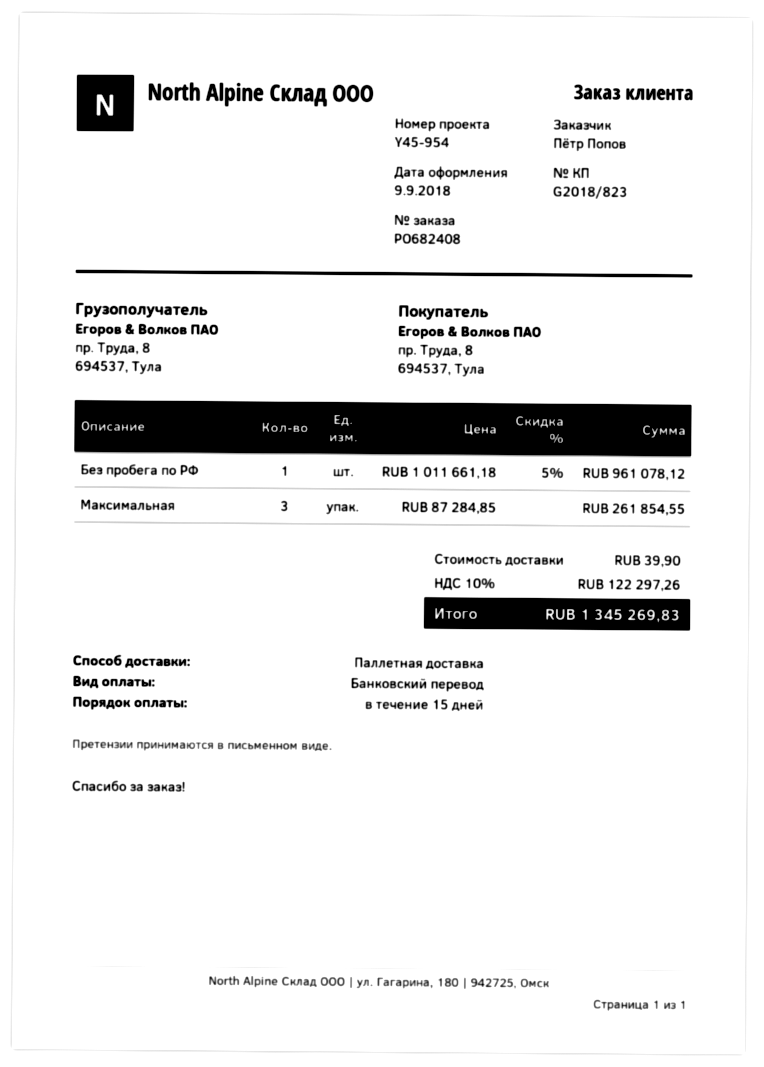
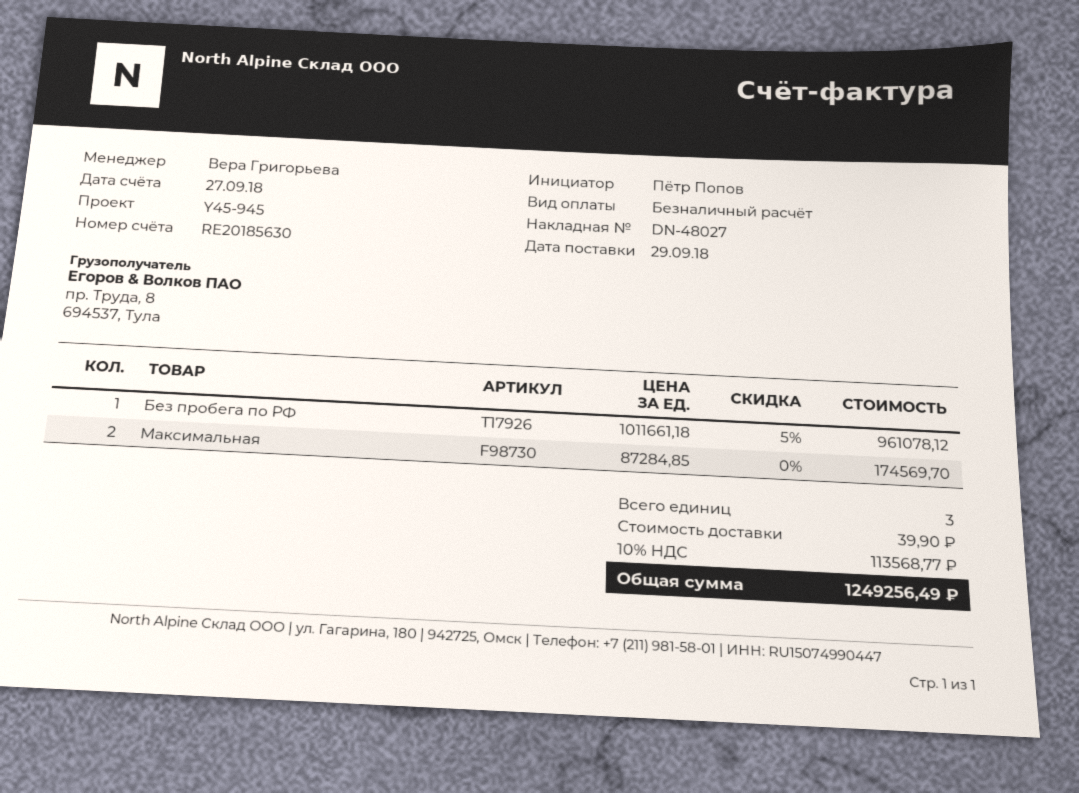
reference: Y45-954 -> Y45-945
Максимальная: 3 x 87284.85 = 261854.55 -> 2 x 87284.85 = 174569.70
tax: 10% = 122297.26 -> 10% = 113568.77
total: 1345269.83 -> 1249256.49

